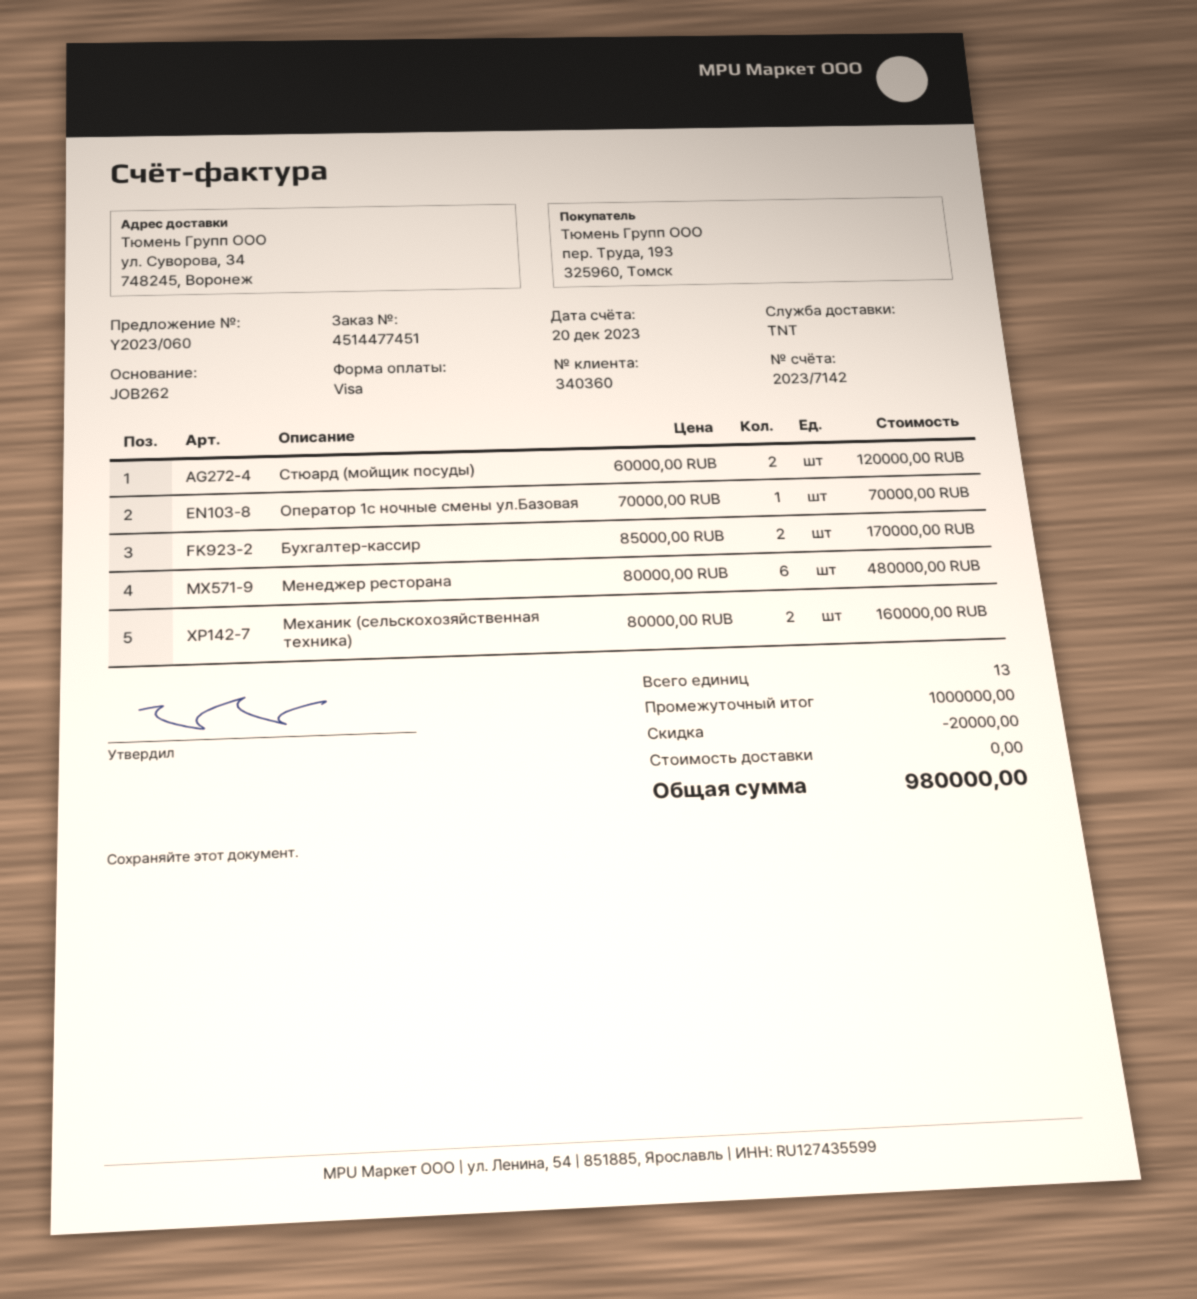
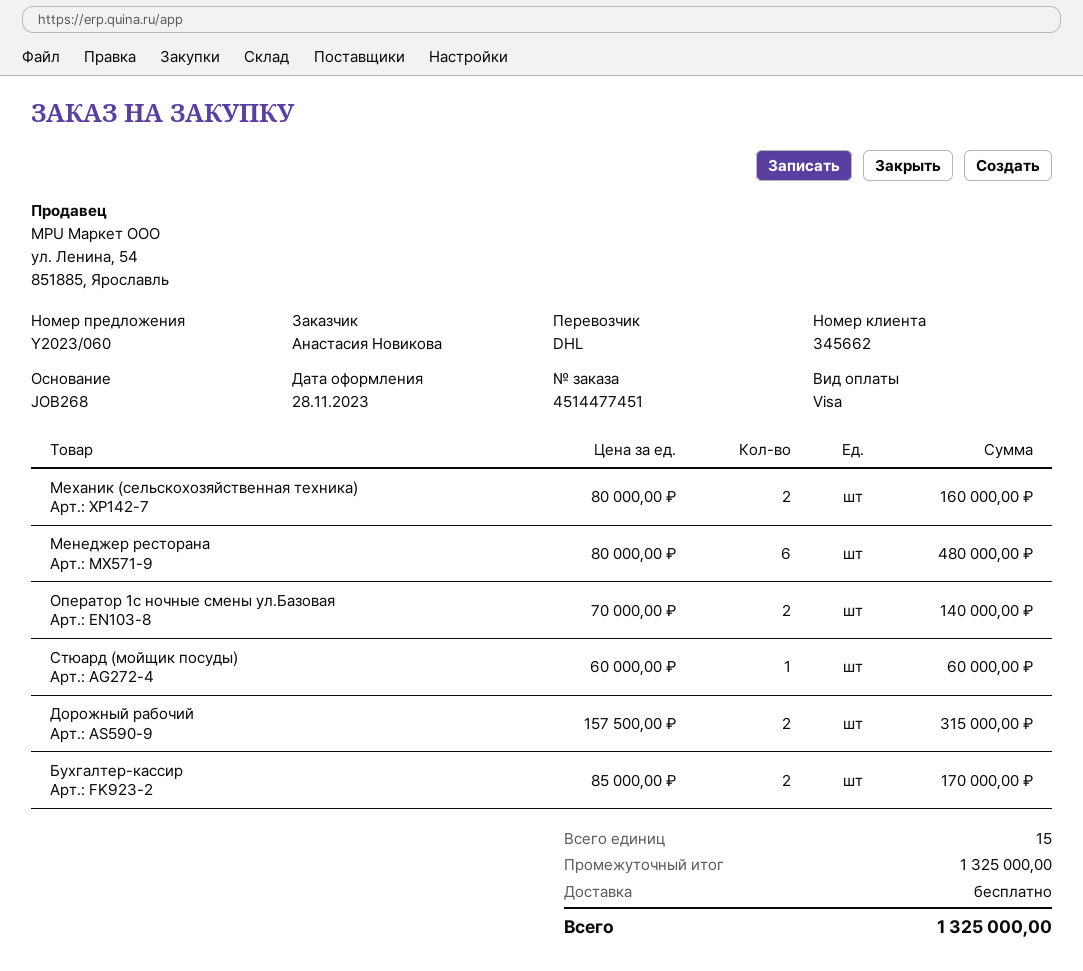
customer number: 340360 -> 345662
reference: JOB262 -> JOB268
shipping method: TNT -> DHL
Стюард (мойщик посуды): 2 x 60000.00 = 120000.00 -> 1 x 60000.00 = 60000.00
Оператор 1с ночные смены ул.Базовая: 1 x 70000.00 = 70000.00 -> 2 x 70000.00 = 140000.00
Дорожный рабочий: none -> 2 x 157500.00 = 315000.00
total quantity: 13 -> 15
subtotal: 1000000.00 -> 1325000.00
discount: 20000.00 -> none
total: 980000.00 -> 1325000.00

